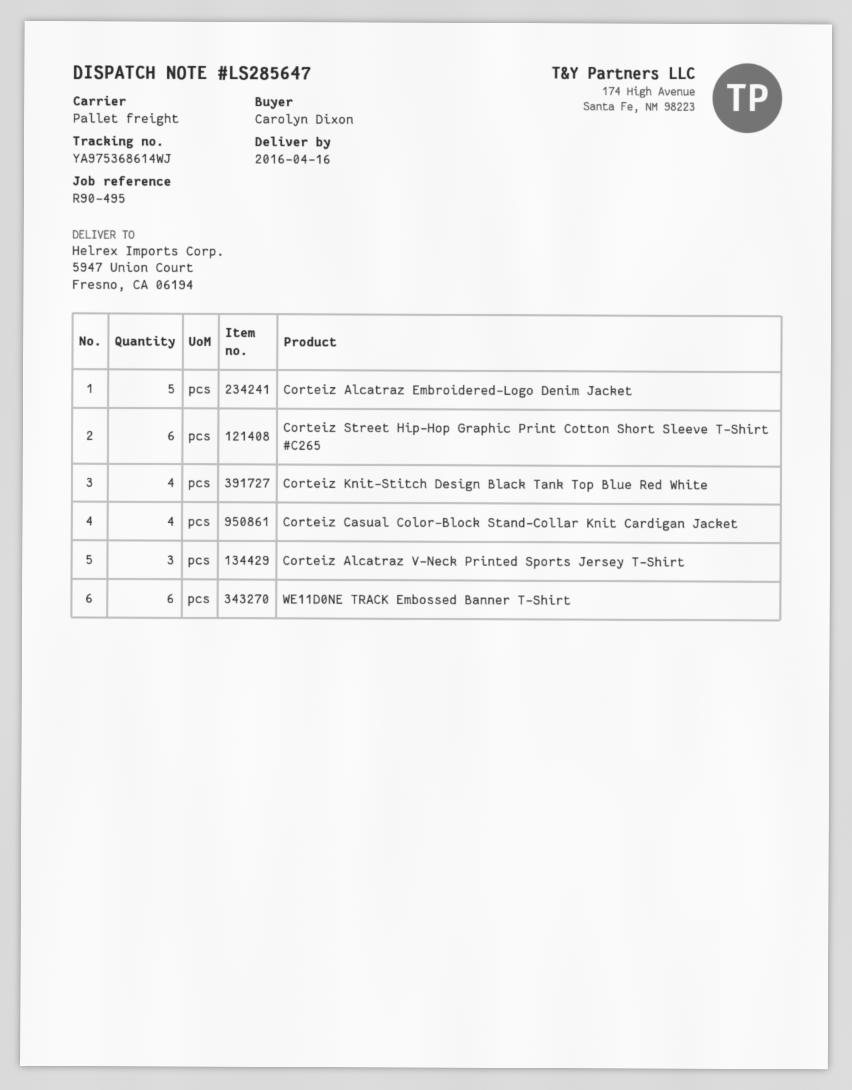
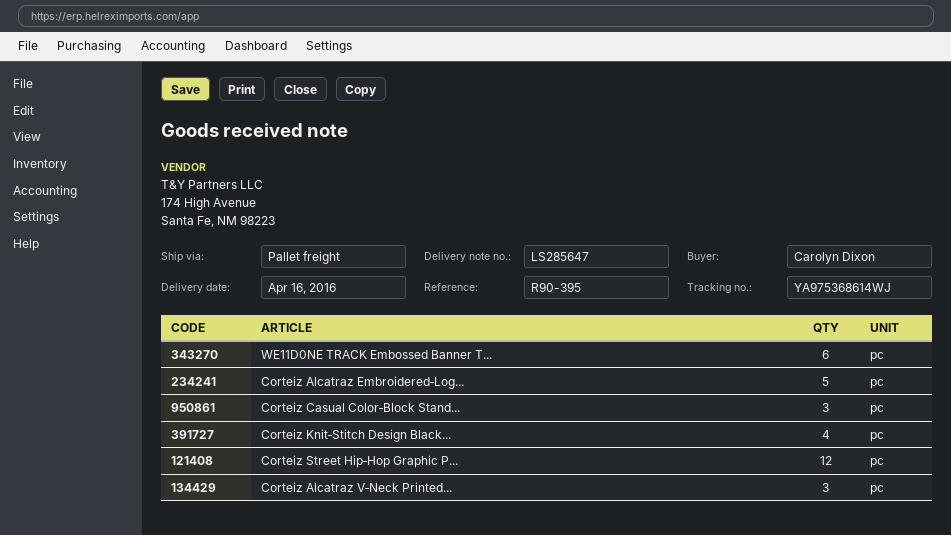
reference: R90-495 -> R90-395
Corteiz Street Hip‑Hop Graphic Print Cotton Short Sleeve T‑Shirt #C265: 6 -> 12
Corteiz Casual Color‑Block Stand‑Collar Knit Cardigan Jacket: 4 -> 3

